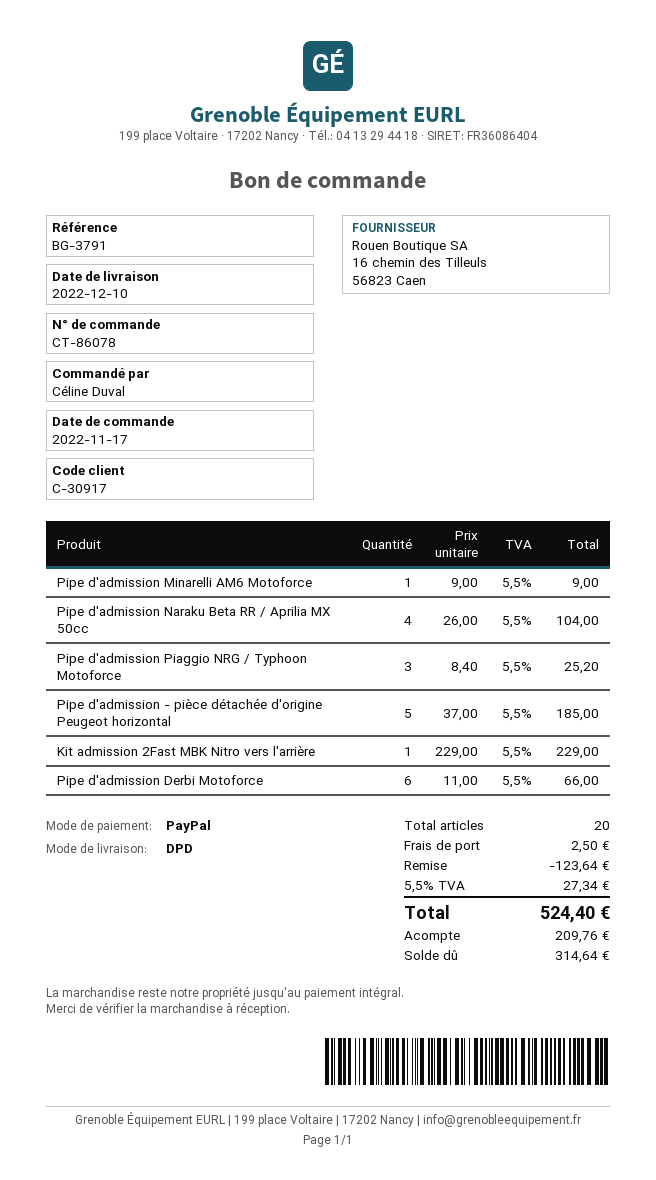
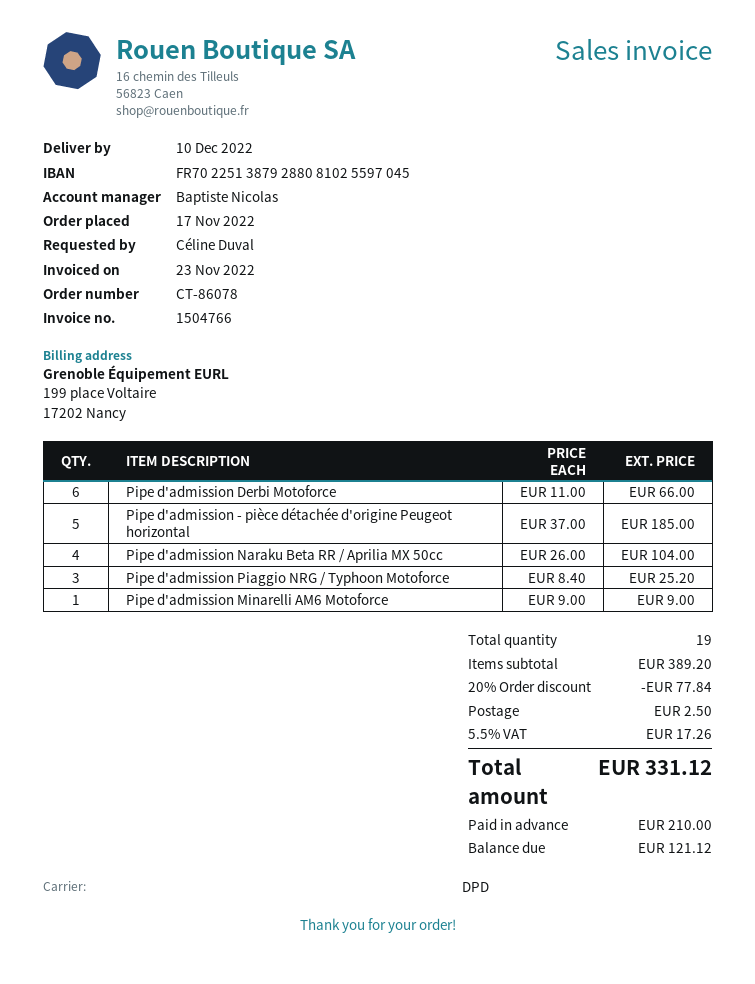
Kit admission 2Fast MBK Nitro vers l'arrière: 1 x 229.00 = 229.00 -> none
total quantity: 20 -> 19
discount: 123.64 -> 77.84
tax: 5.5% = 27.34 -> 5.5% = 17.26
total: 524.40 -> 331.12
deposit: 209.76 -> 210.00
balance: 314.64 -> 121.12

